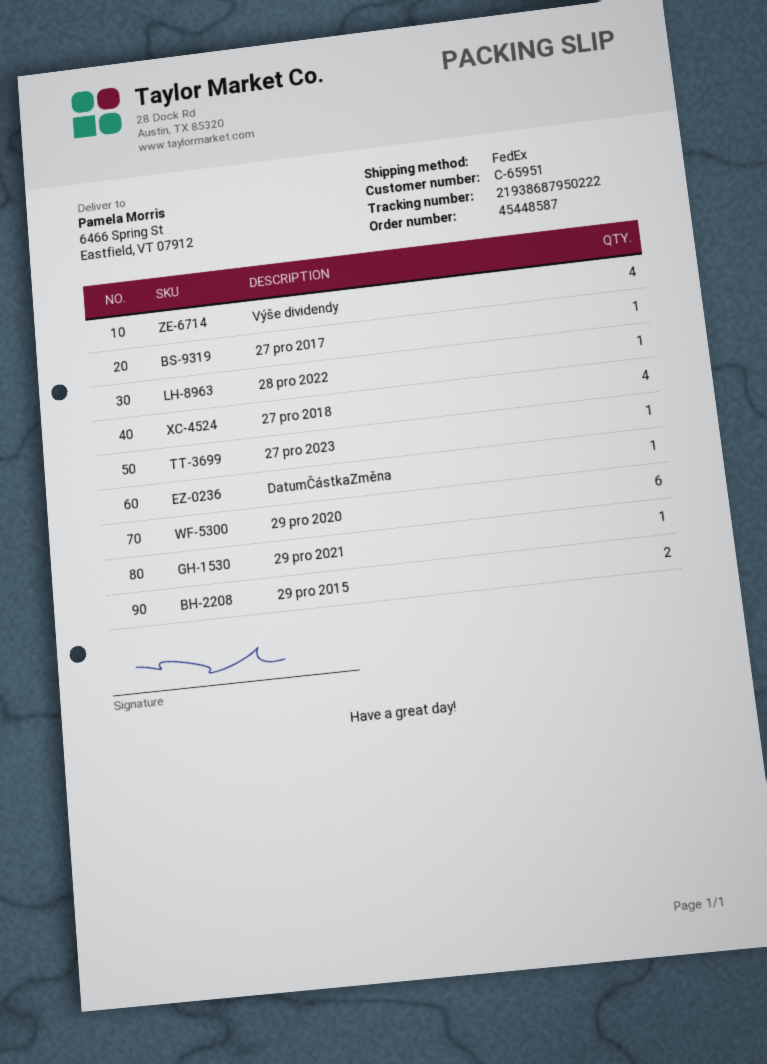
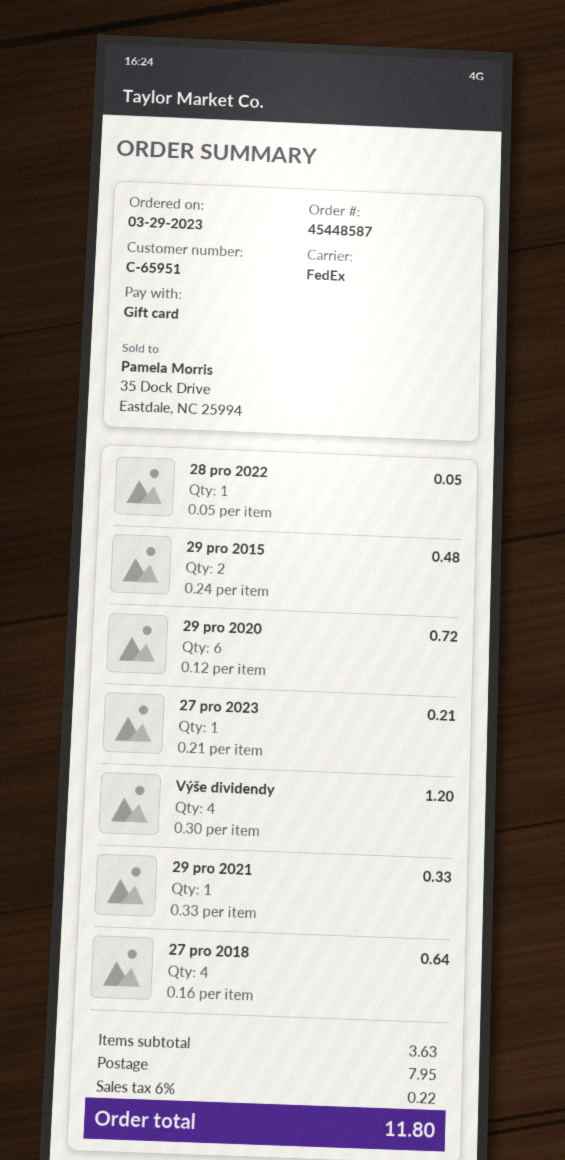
27 pro 2017: 1 -> none
DatumČástkaZměna: 1 -> none

